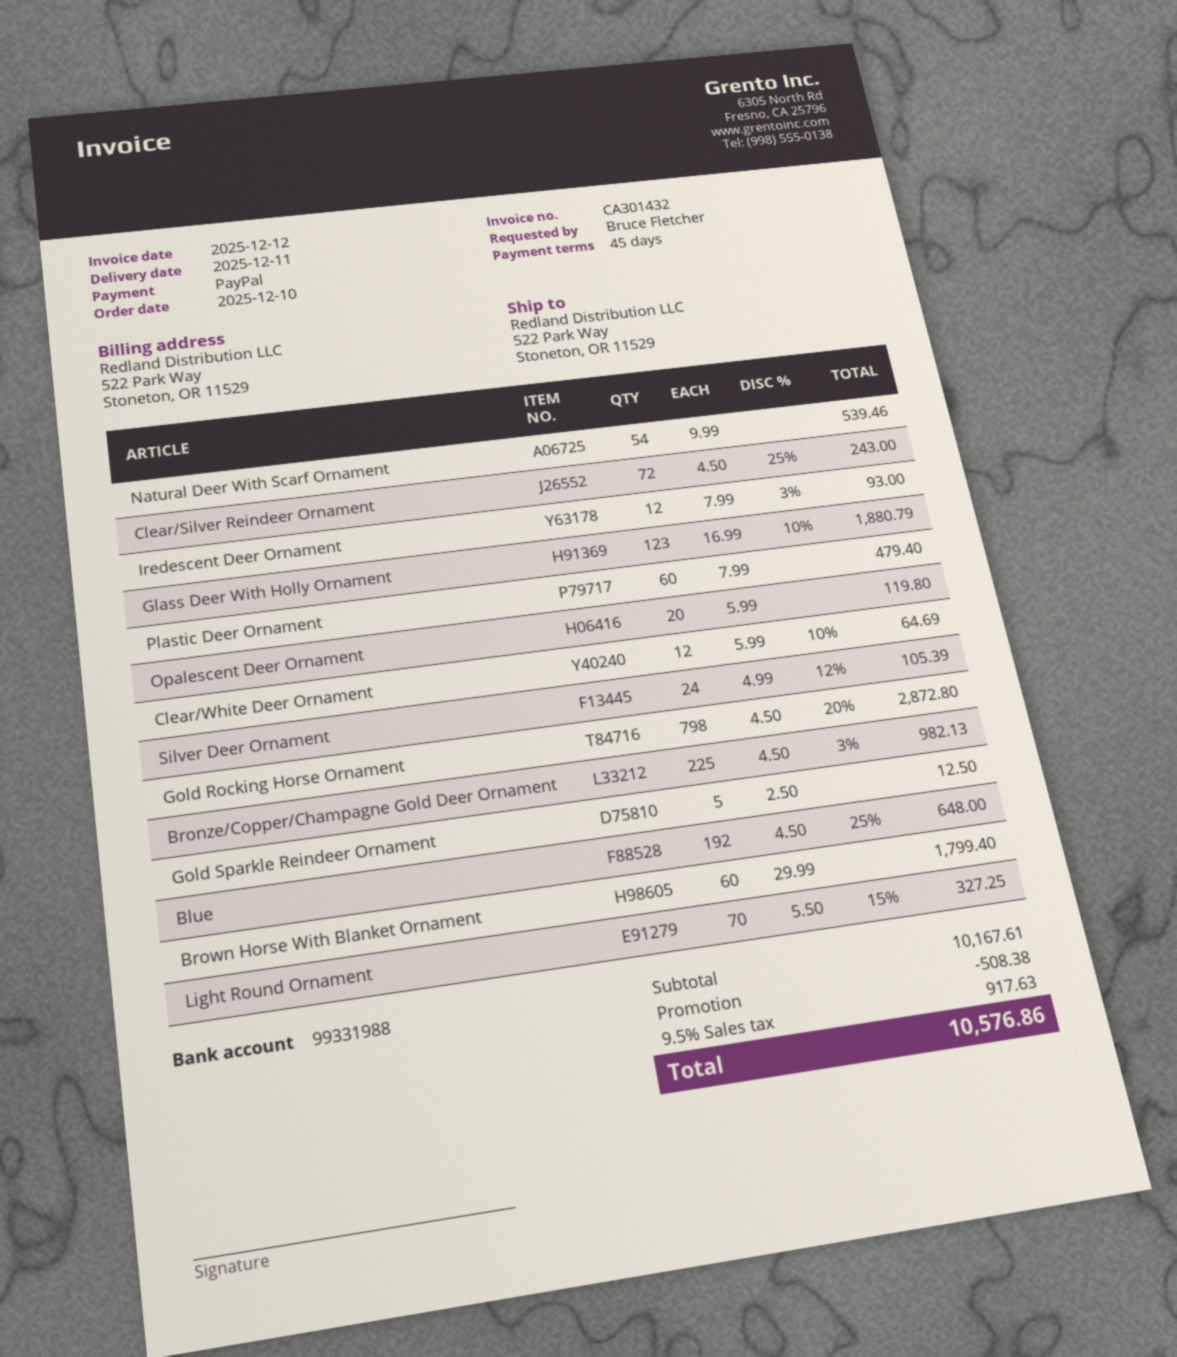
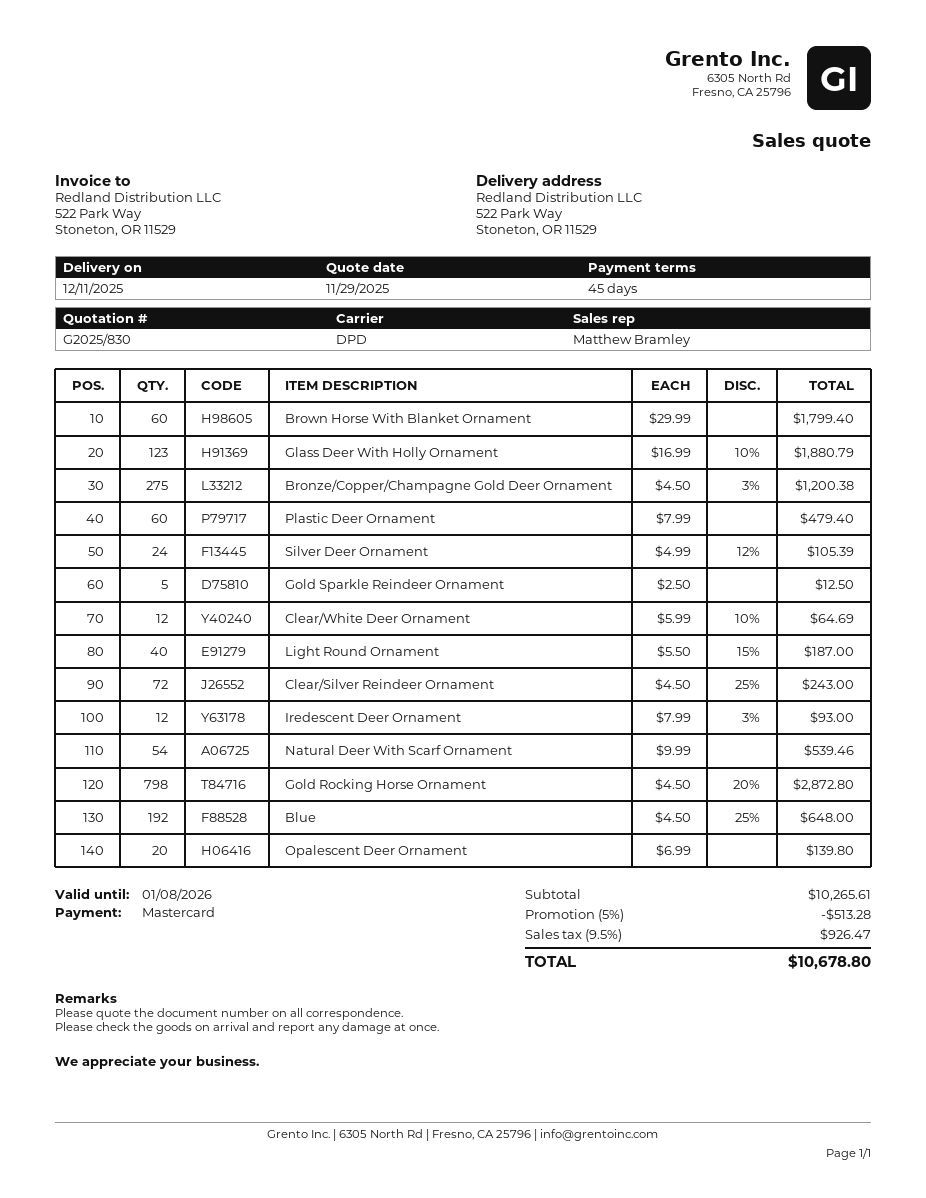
payment method: PayPal -> Mastercard
Opalescent Deer Ornament: 20 x 5.99 = 119.80 -> 20 x 6.99 = 139.80
Bronze/Copper/Champagne Gold Deer Ornament: 225 x 4.50 - 3% = 982.13 -> 275 x 4.50 - 3% = 1200.38
Light Round Ornament: 70 x 5.50 - 15% = 327.25 -> 40 x 5.50 - 15% = 187.00
subtotal: 10167.61 -> 10265.61
discount: 508.38 -> 513.28
tax: 9.5% = 917.63 -> 9.5% = 926.47
total: 10576.86 -> 10678.80

